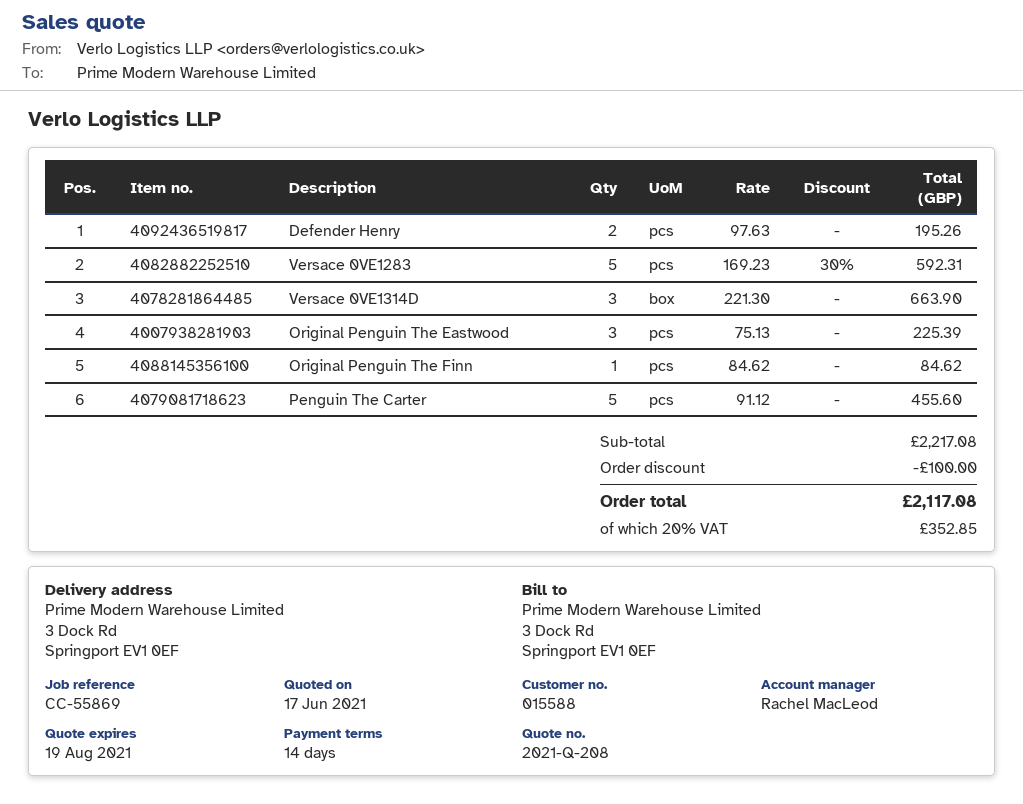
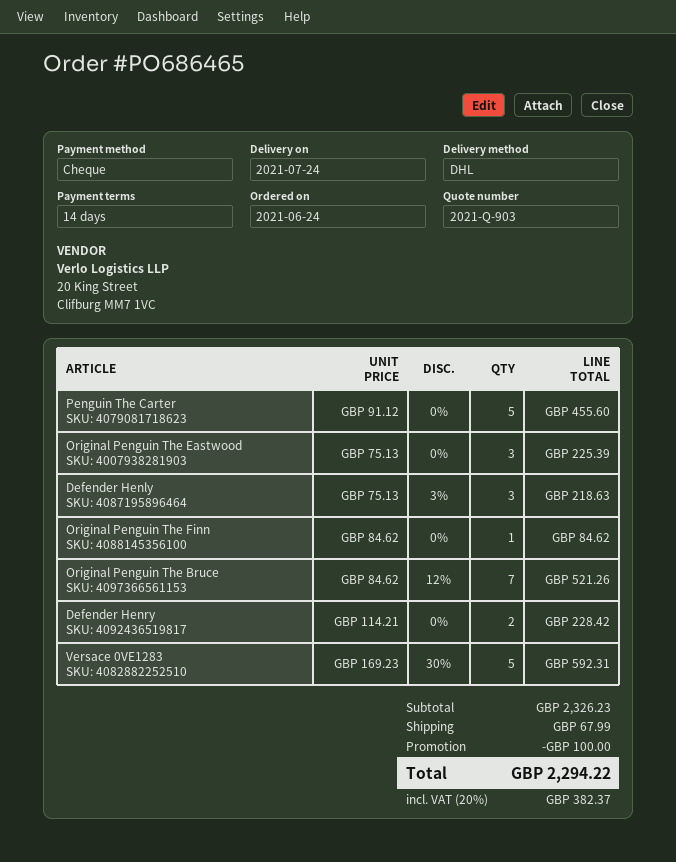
quote number: 2021-Q-208 -> 2021-Q-903
Defender Henry: 2 x 97.63 = 195.26 -> 2 x 114.21 = 228.42
Versace 0VE1314D: 3 x 221.30 = 663.90 -> none
Defender Henly: none -> 3 x 75.13 - 3% = 218.63
Original Penguin The Bruce: none -> 7 x 84.62 - 12% = 521.26
subtotal: 2217.08 -> 2326.23
shipping: none -> 67.99
tax: 20% = 352.85 -> 20% = 382.37
total: 2117.08 -> 2294.22

